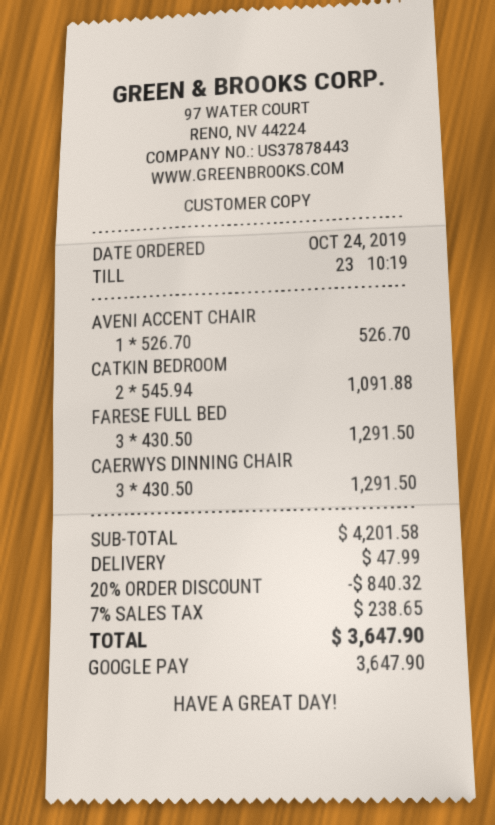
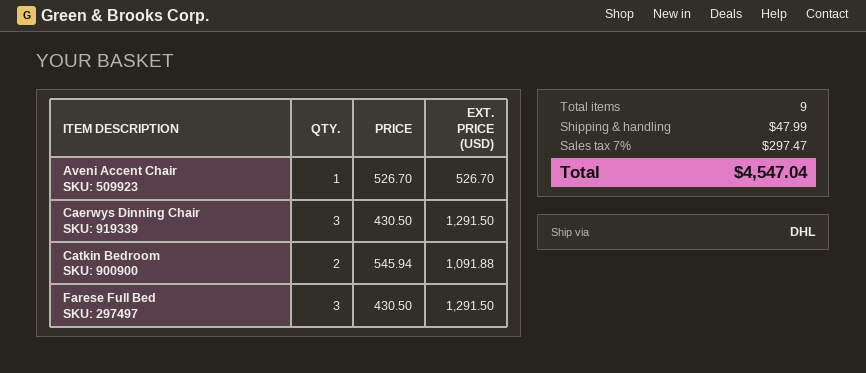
discount: 20% = 840.32 -> none
tax: 7% = 238.65 -> 7% = 297.47
total: 3647.90 -> 4547.04

